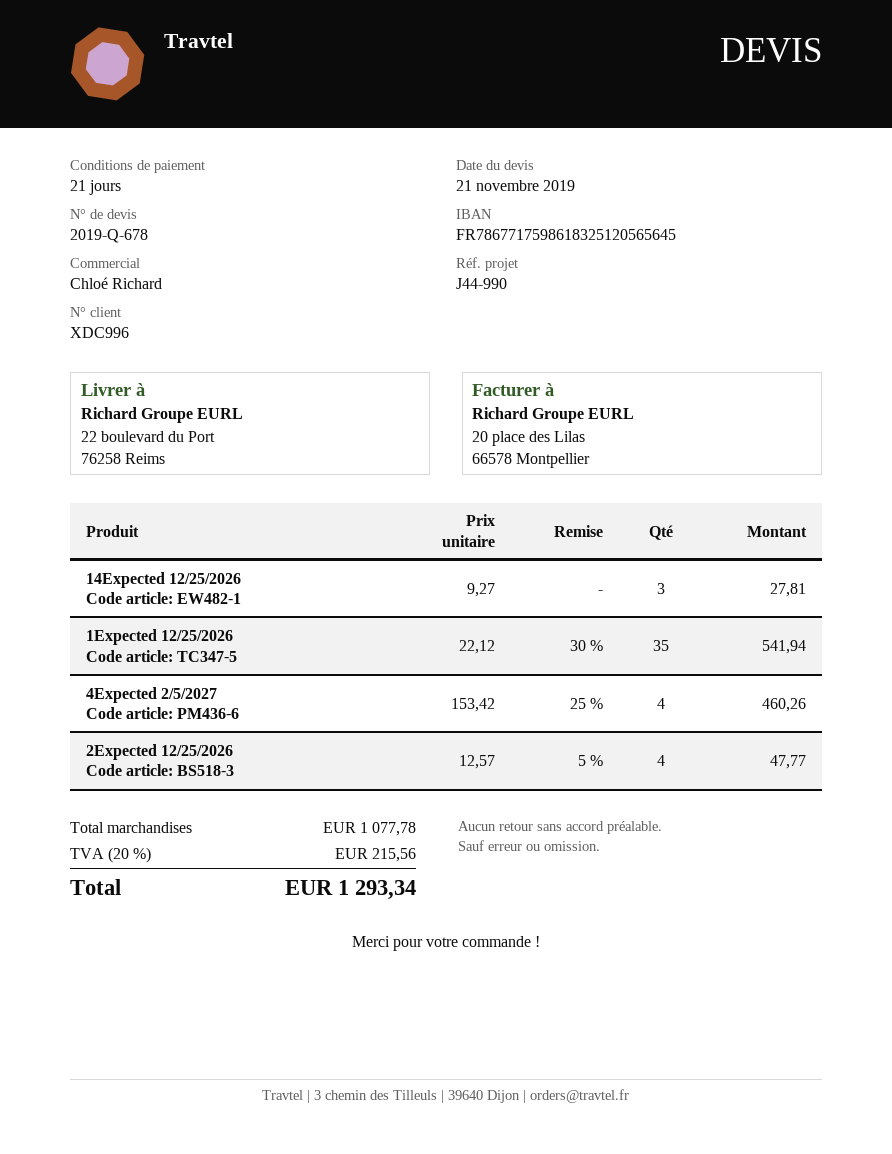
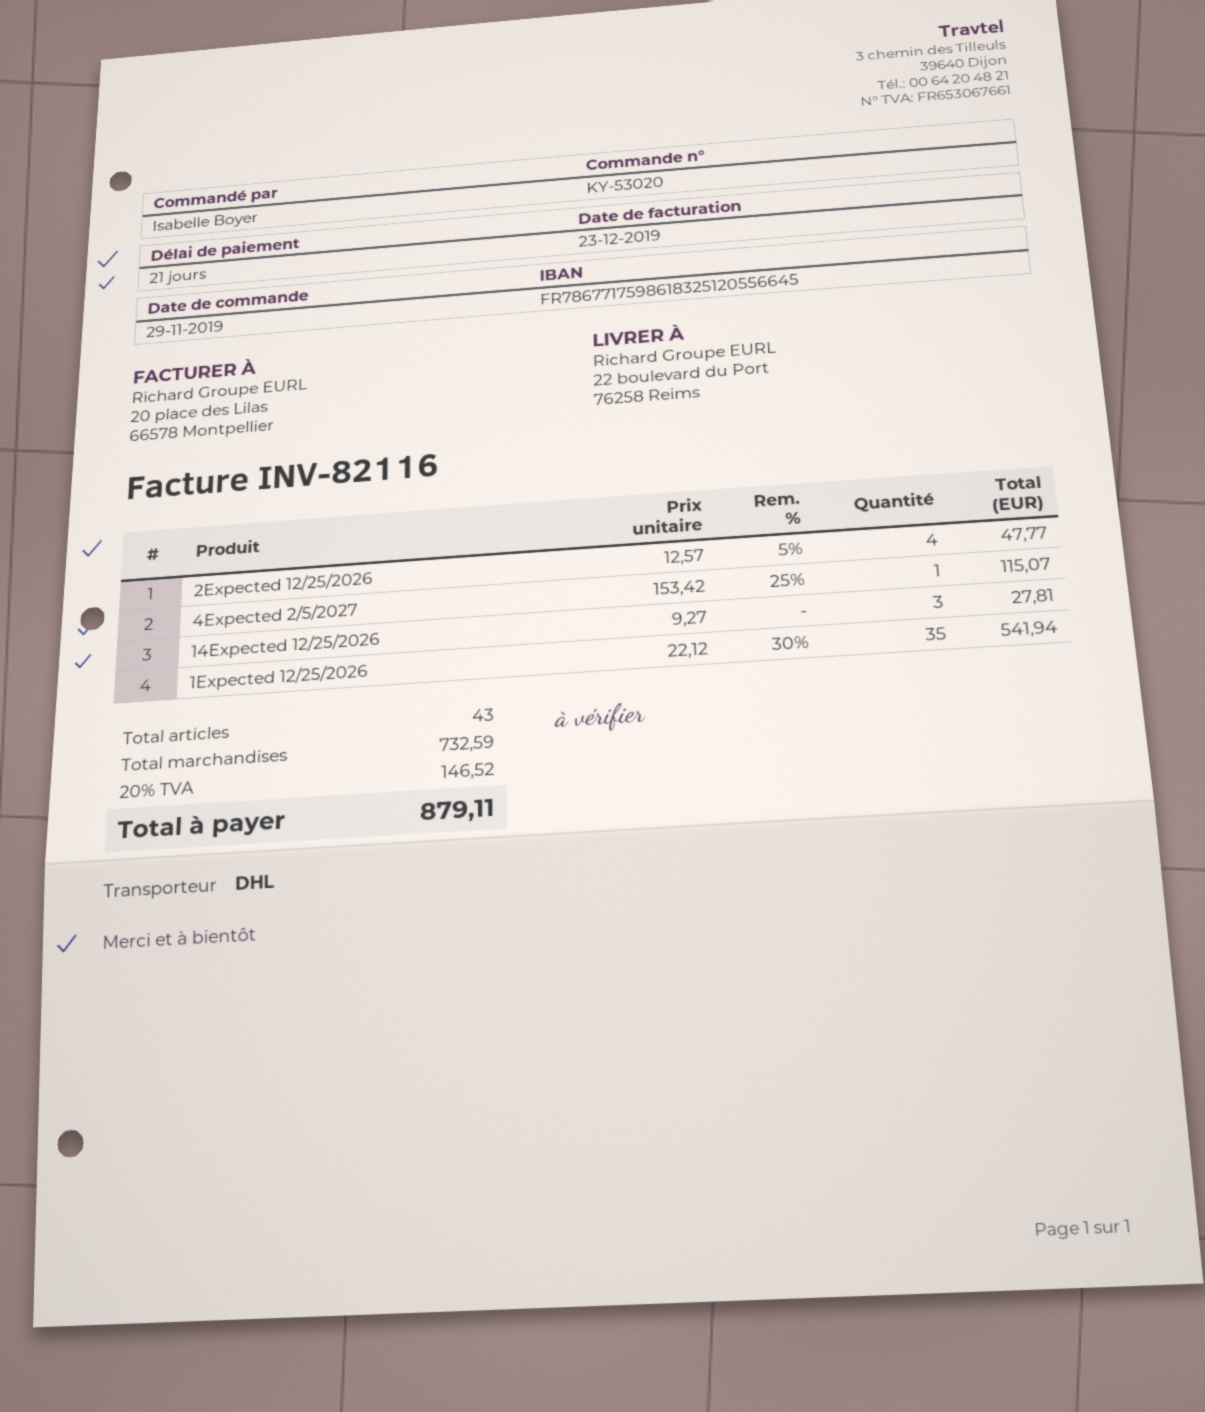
bank account: FR7867717598618325120565645 -> FR7867717598618325120556645
4Expected 2/5/2027: 4 x 153.42 - 25% = 460.26 -> 1 x 153.42 - 25% = 115.07
subtotal: 1077.78 -> 732.59
tax: 20% = 215.56 -> 20% = 146.52
total: 1293.34 -> 879.11

